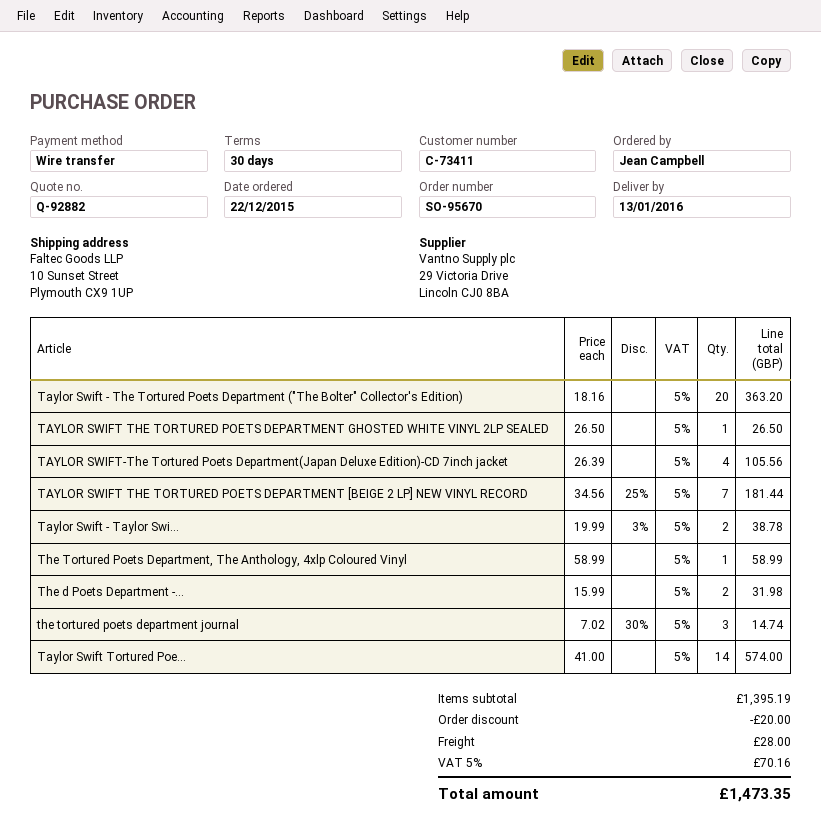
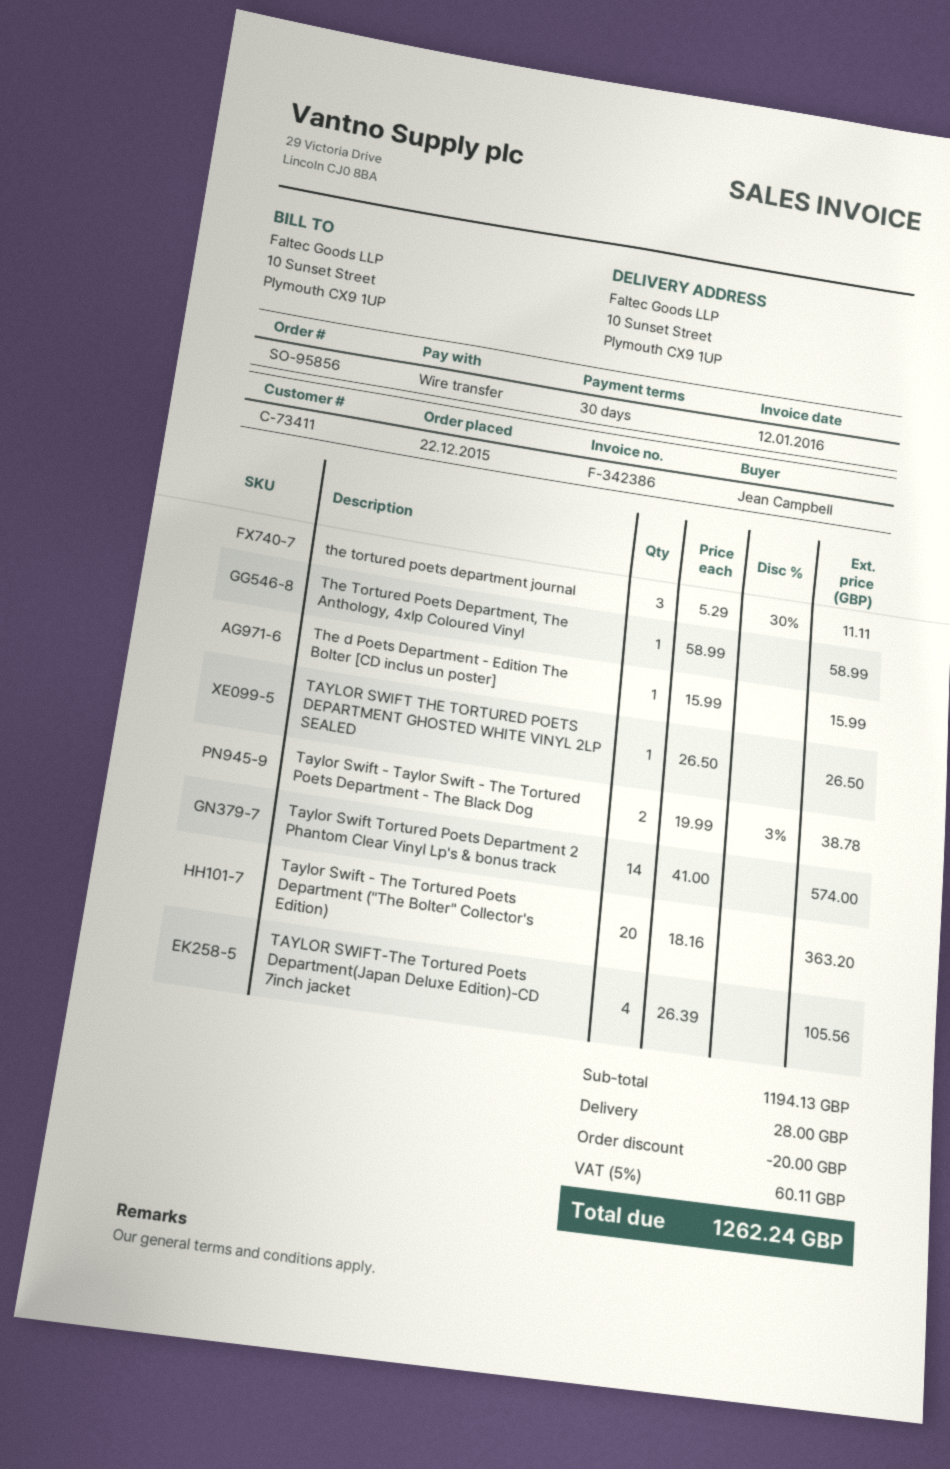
order number: SO-95670 -> SO-95856
TAYLOR SWIFT THE TORTURED POETS DEPARTMENT [BEIGE 2 LP] NEW VINYL RECORD: 7 x 34.56 - 25% = 181.44 -> none
The d Poets Department -...: 2 x 15.99 = 31.98 -> 1 x 15.99 = 15.99
the tortured poets department journal: 3 x 7.02 - 30% = 14.74 -> 3 x 5.29 - 30% = 11.11
subtotal: 1395.19 -> 1194.13
tax: 5% = 70.16 -> 5% = 60.11
total: 1473.35 -> 1262.24

